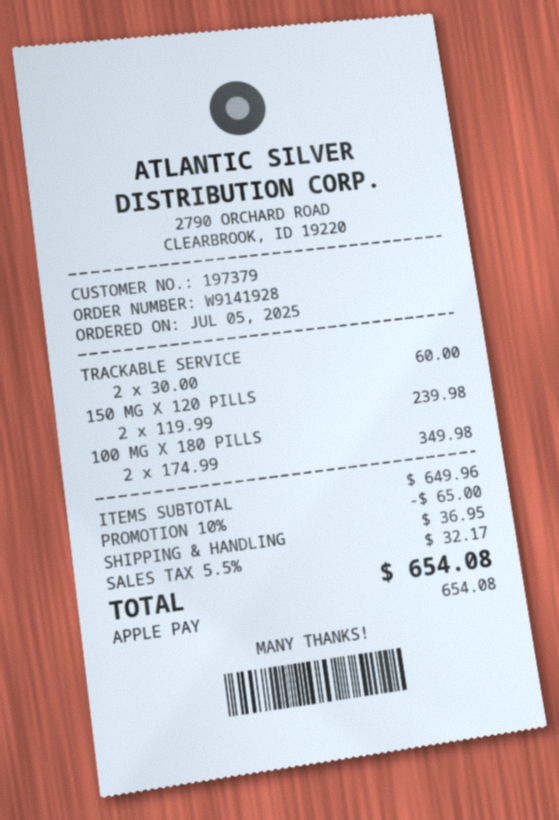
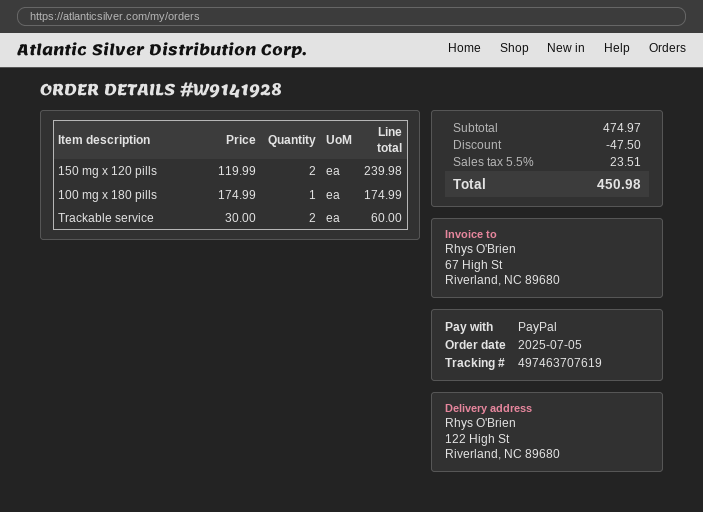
payment method: Apple Pay -> PayPal
100 MG X 180 PILLS: 2 x 174.99 = 349.98 -> 1 x 174.99 = 174.99
subtotal: 649.96 -> 474.97
discount: 65.00 -> 47.50
shipping: 36.95 -> none
tax: 5.5% = 32.17 -> 5.5% = 23.51
total: 654.08 -> 450.98

